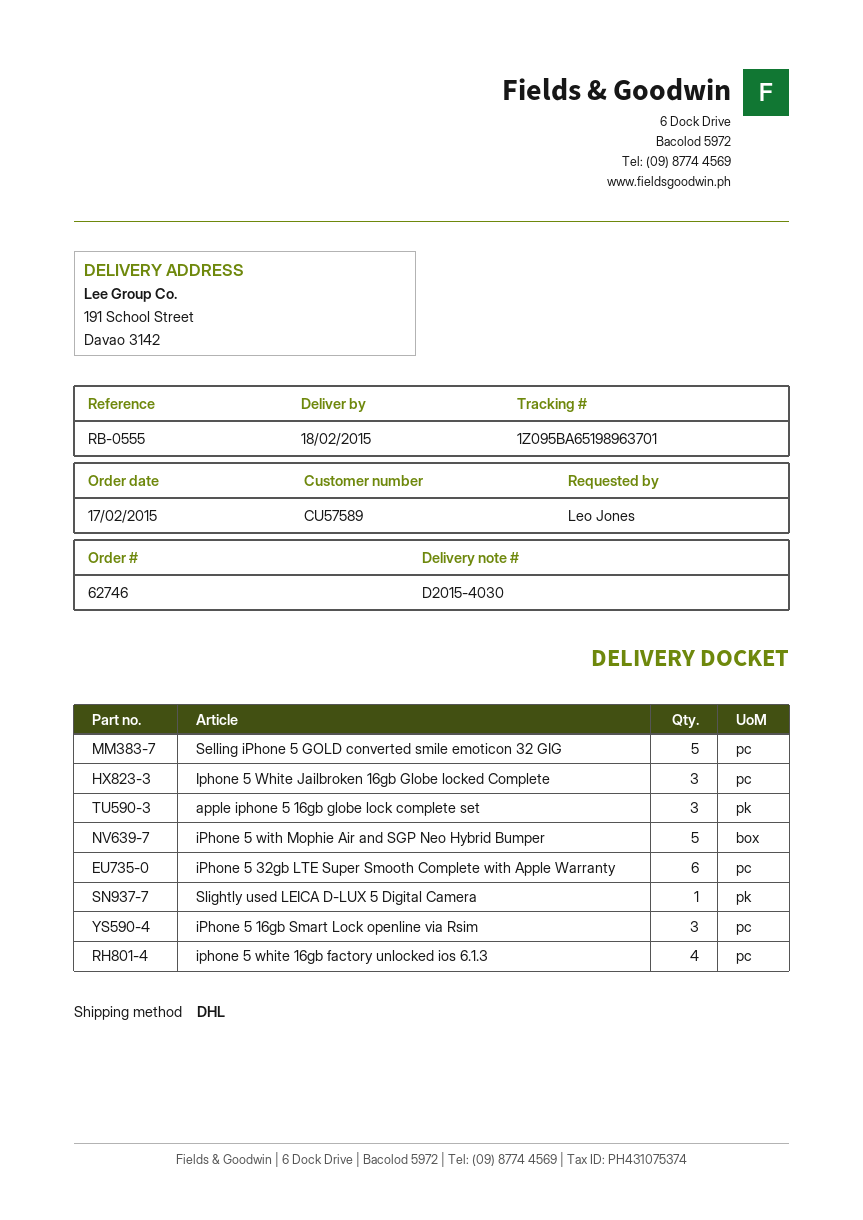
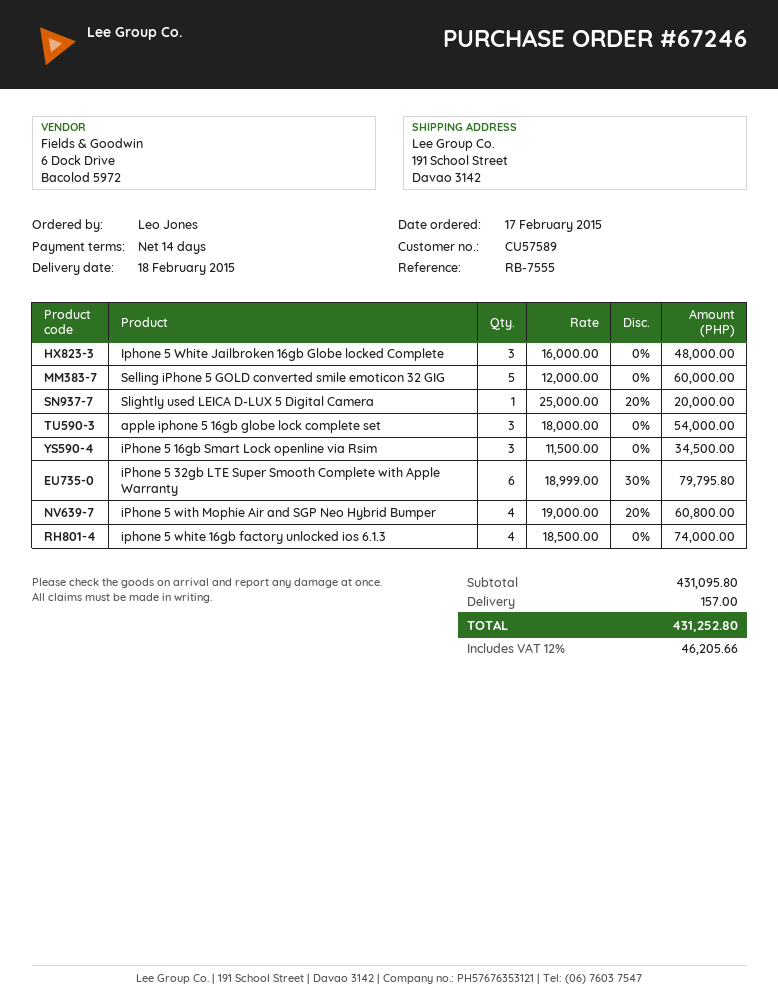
order number: 62746 -> 67246
reference: RB-0555 -> RB-7555
iPhone 5 with Mophie Air and SGP Neo Hybrid Bumper: 5 -> 4

